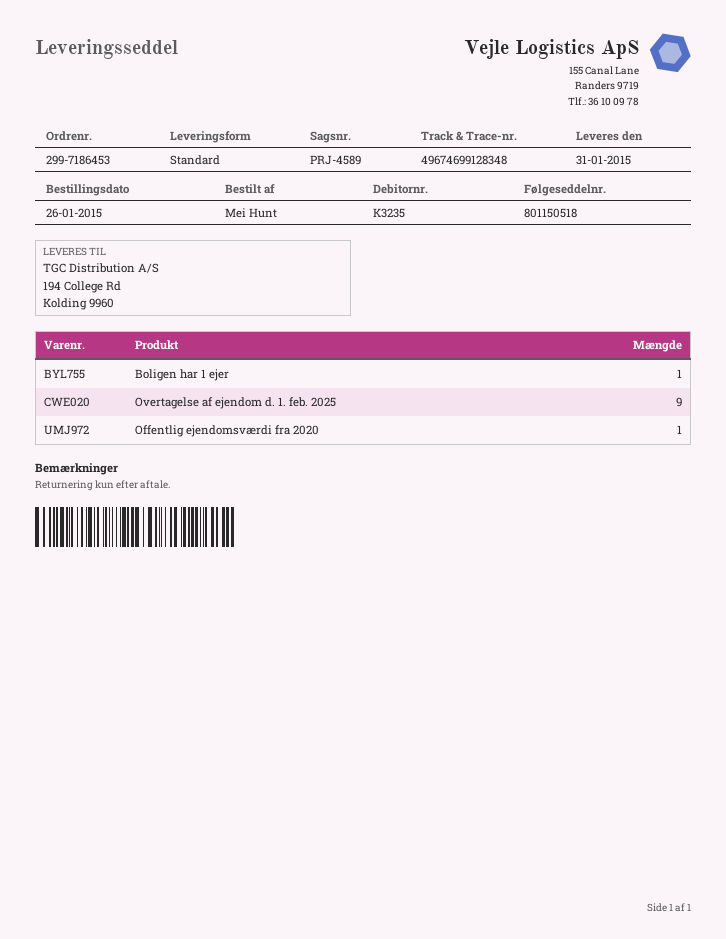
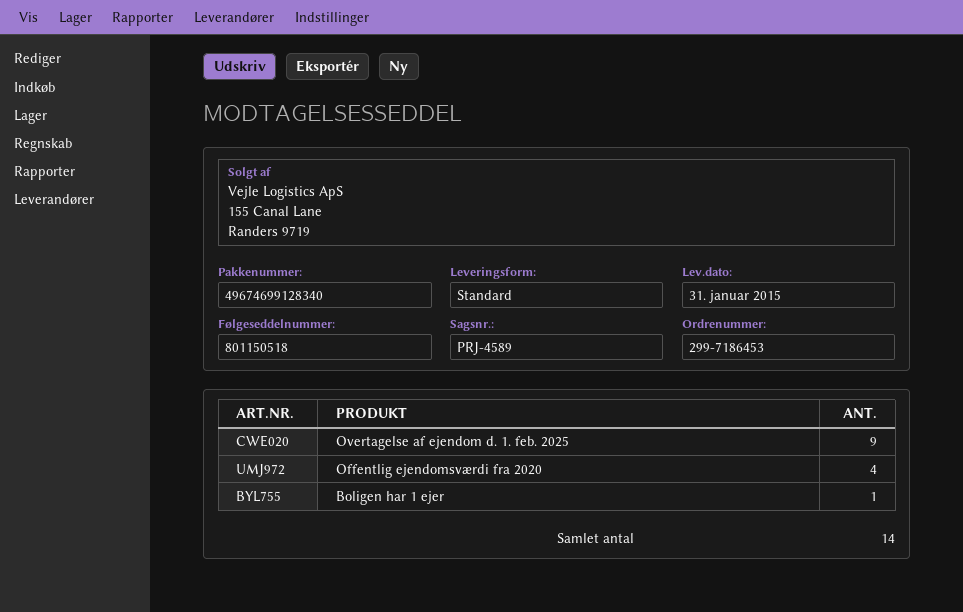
tracking number: 49674699128348 -> 49674699128340
Offentlig ejendomsværdi fra 2020: 1 -> 4

